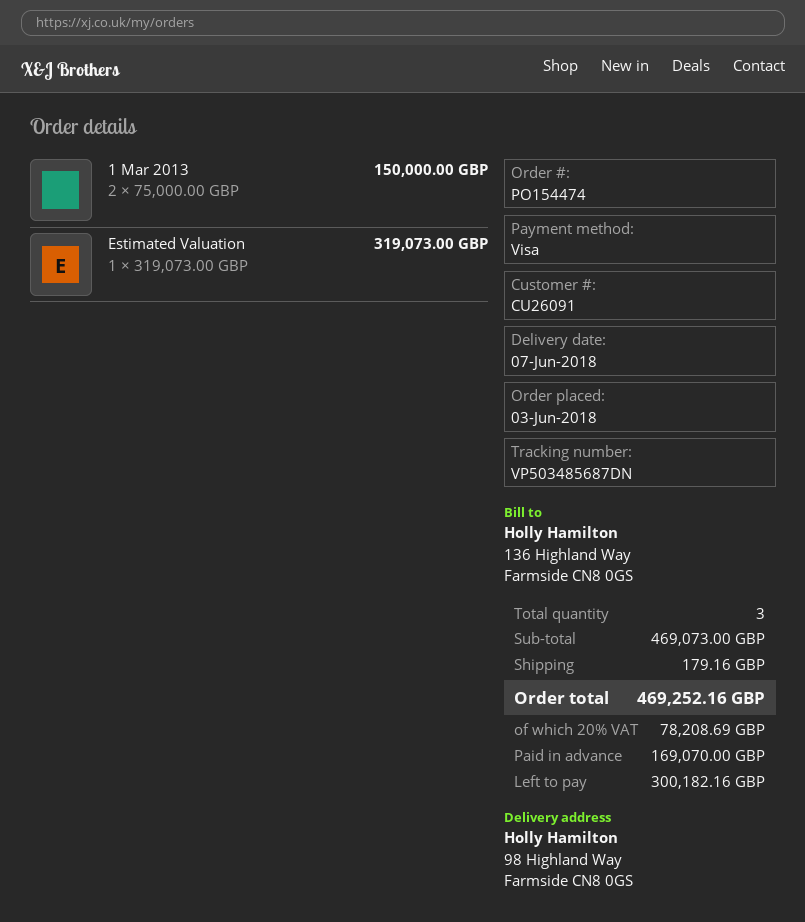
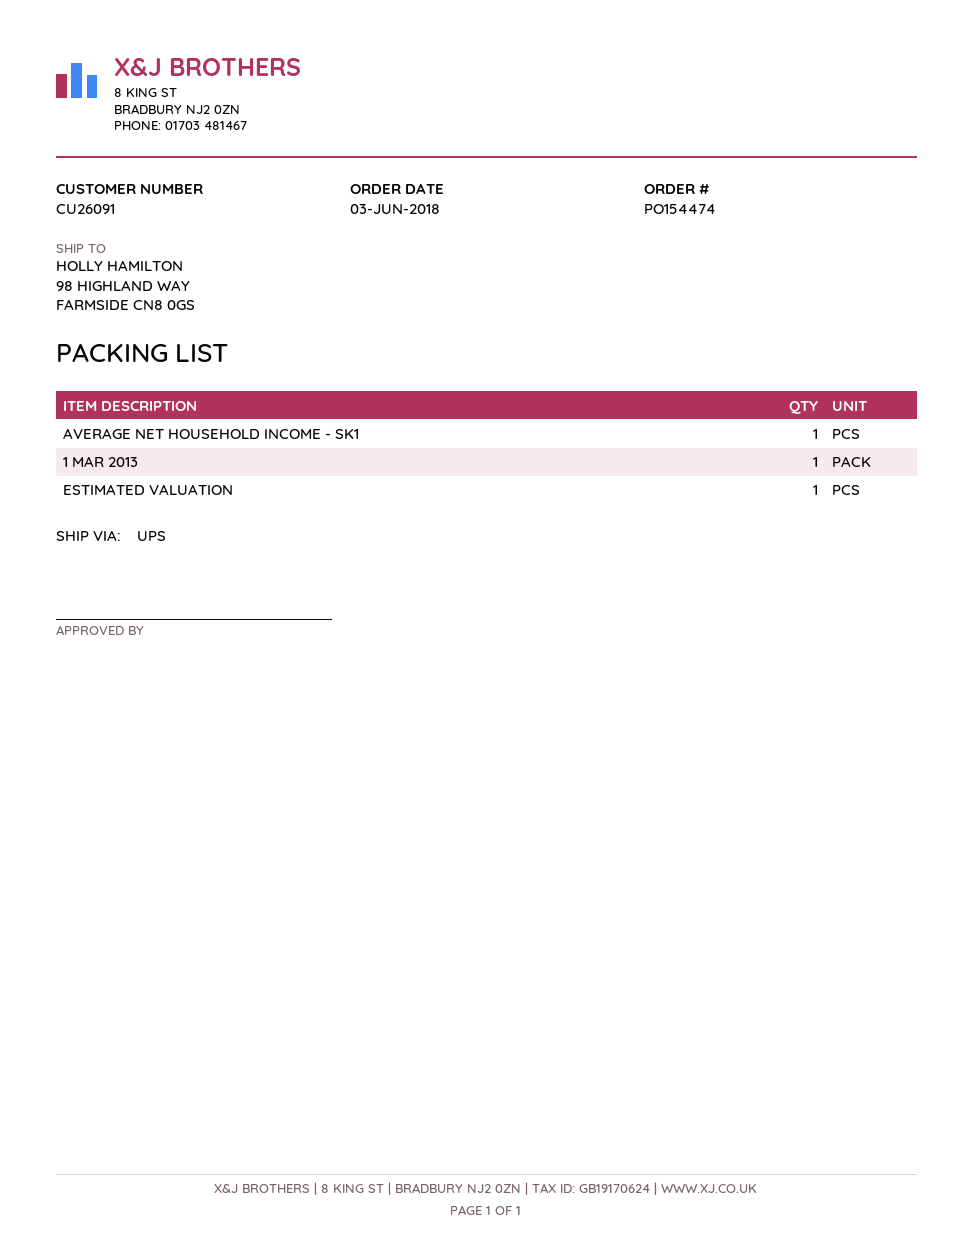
1 Mar 2013: 2 -> 1
AVERAGE NET HOUSEHOLD INCOME - SK1: none -> 1

